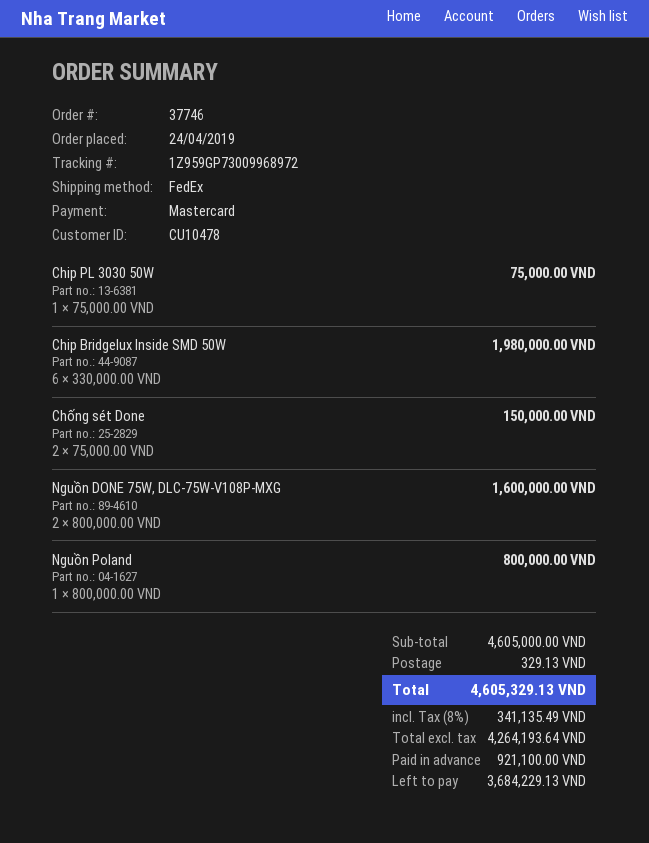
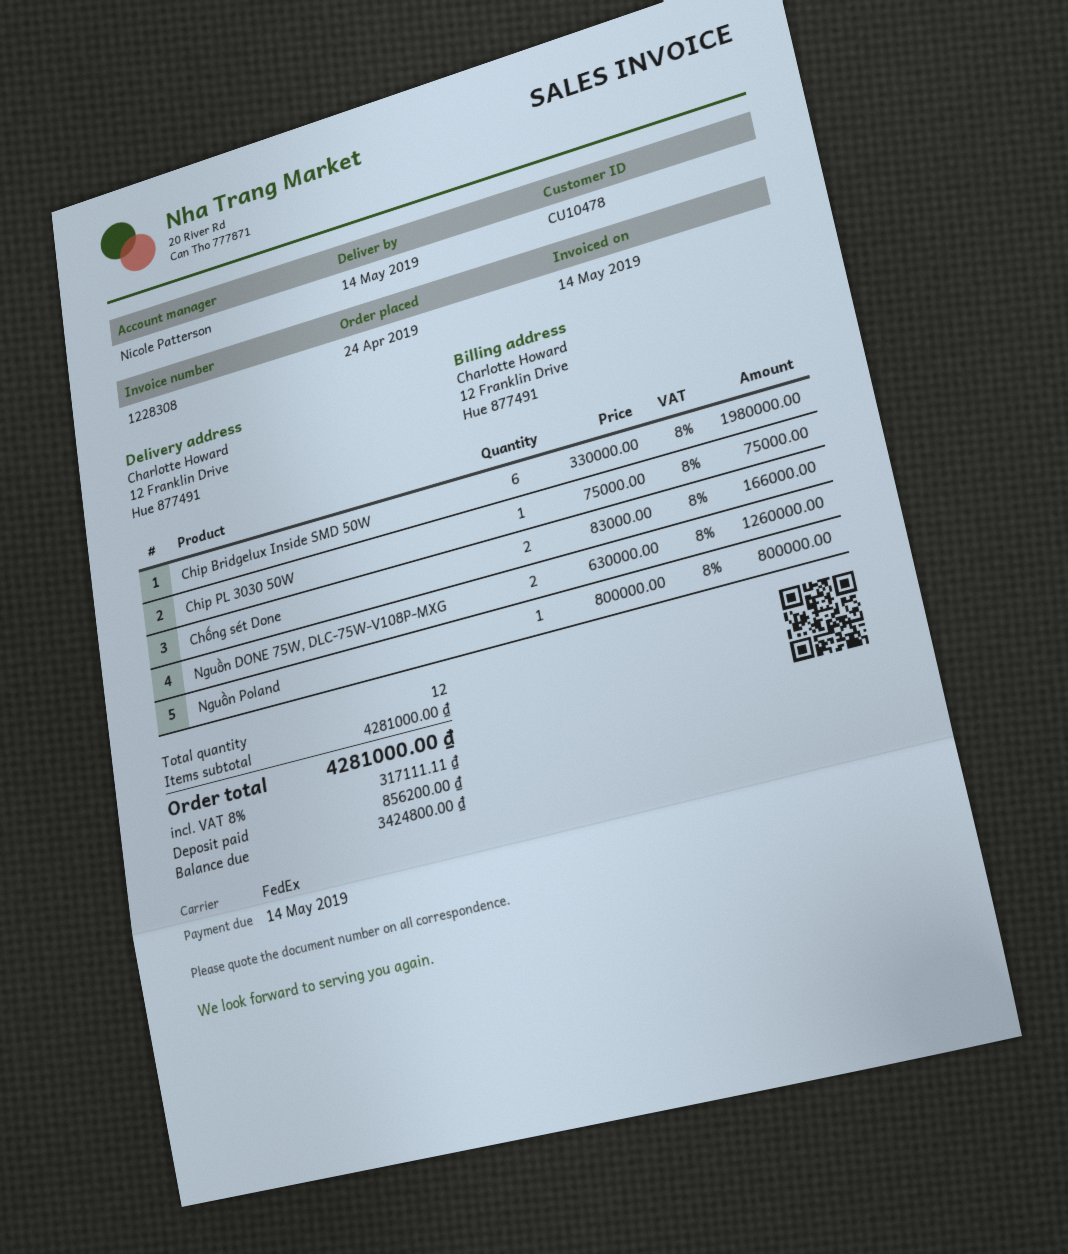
Chống sét Done: 2 x 75000.00 = 150000.00 -> 2 x 83000.00 = 166000.00
Nguồn DONE 75W, DLC-75W-V108P-MXG: 2 x 800000.00 = 1600000.00 -> 2 x 630000.00 = 1260000.00
subtotal: 4605000.00 -> 4281000.00
shipping: 329.13 -> none
tax: 8% = 341135.49 -> 8% = 317111.11
total: 4605329.13 -> 4281000.00
deposit: 921100.00 -> 856200.00
balance: 3684229.13 -> 3424800.00

